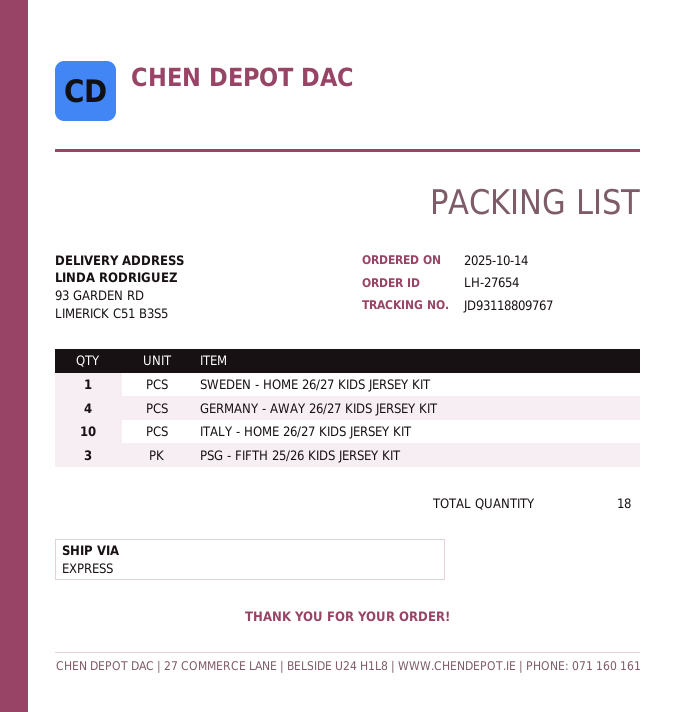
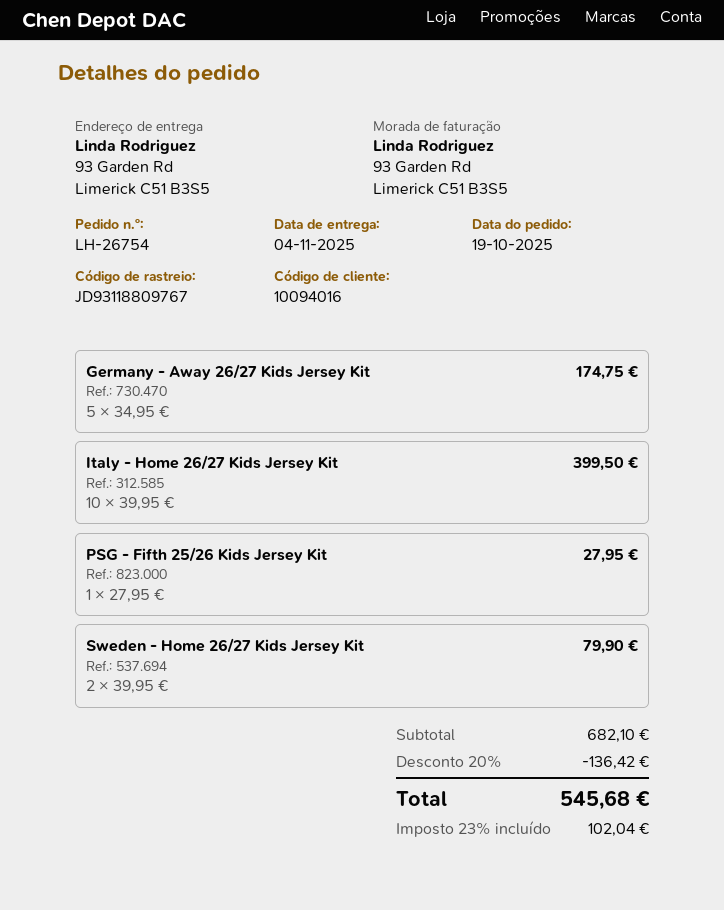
order number: LH-27654 -> LH-26754
order date: 2025-10-14 -> 2025-10-19
SWEDEN - HOME 26/27 KIDS JERSEY KIT: 1 -> 2
GERMANY - AWAY 26/27 KIDS JERSEY KIT: 4 -> 5
PSG - FIFTH 25/26 KIDS JERSEY KIT: 3 -> 1

